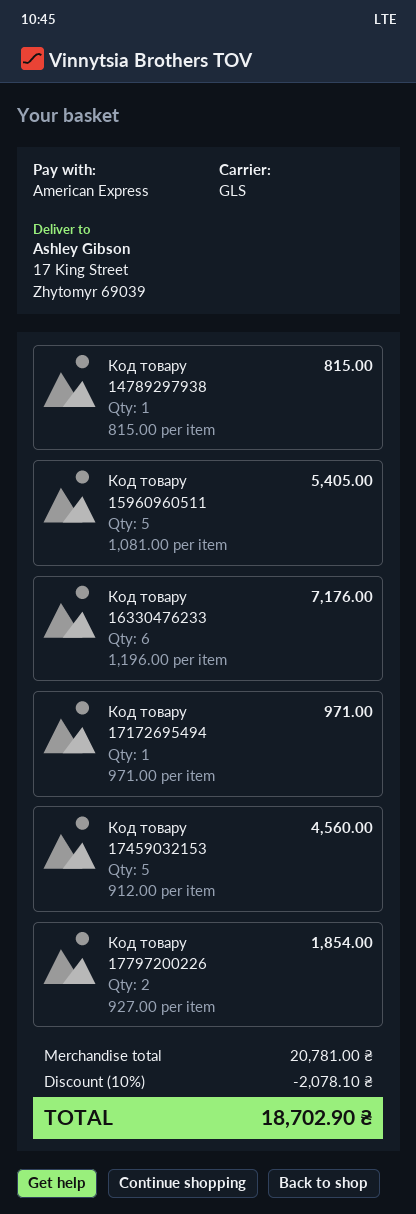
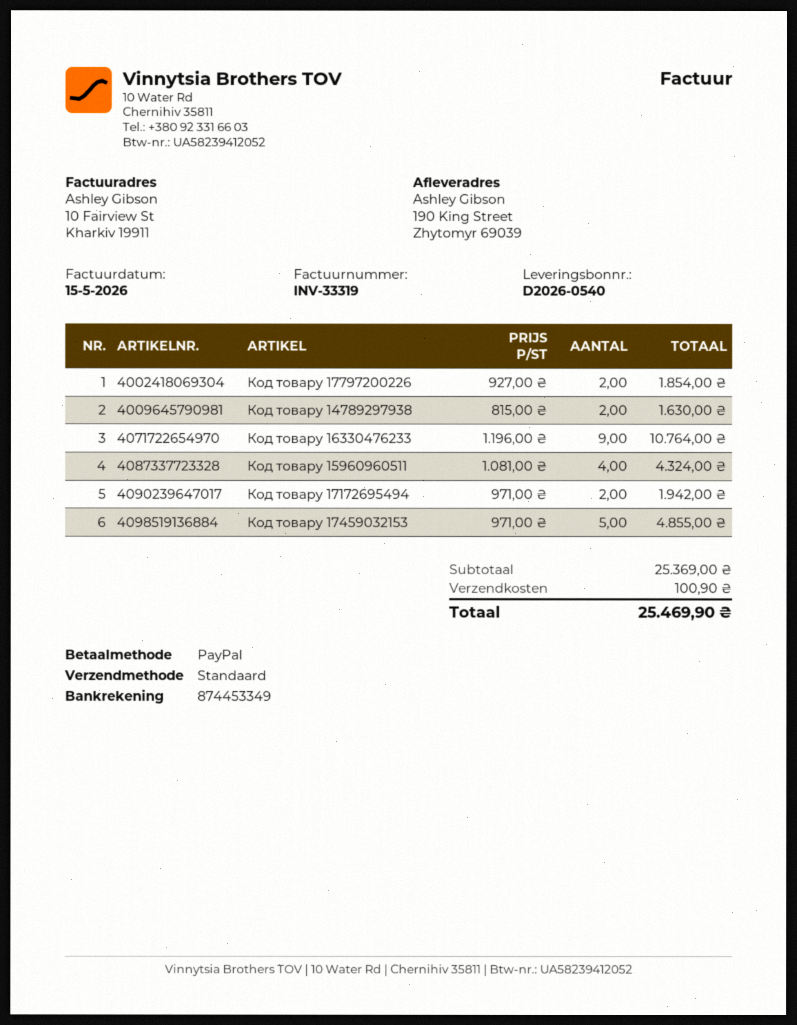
payment method: American Express -> PayPal
shipping method: GLS -> standard
ship to: 17 King Street, Zhytomyr 69039 -> 190 King Street, Zhytomyr 69039
Код товару 14789297938: 1 x 815.00 = 815.00 -> 2 x 815.00 = 1630.00
Код товару 15960960511: 5 x 1081.00 = 5405.00 -> 4 x 1081.00 = 4324.00
Код товару 16330476233: 6 x 1196.00 = 7176.00 -> 9 x 1196.00 = 10764.00
Код товару 17172695494: 1 x 971.00 = 971.00 -> 2 x 971.00 = 1942.00
Код товару 17459032153: 5 x 912.00 = 4560.00 -> 5 x 971.00 = 4855.00
subtotal: 20781.00 -> 25369.00
discount: 10% = 2078.10 -> none
shipping: none -> 100.90
total: 18702.90 -> 25469.90

